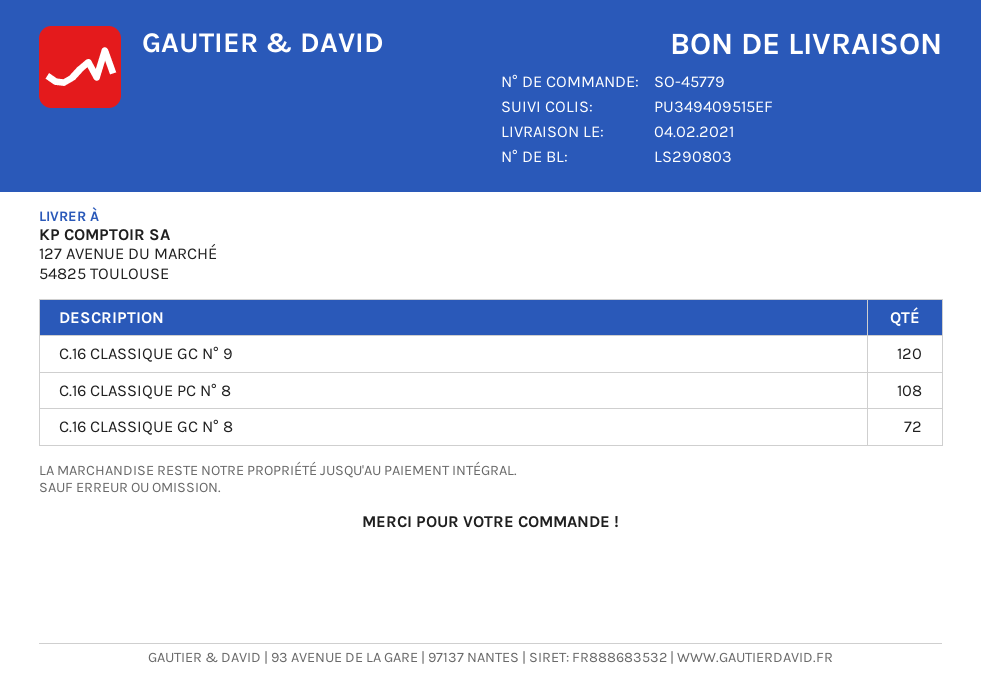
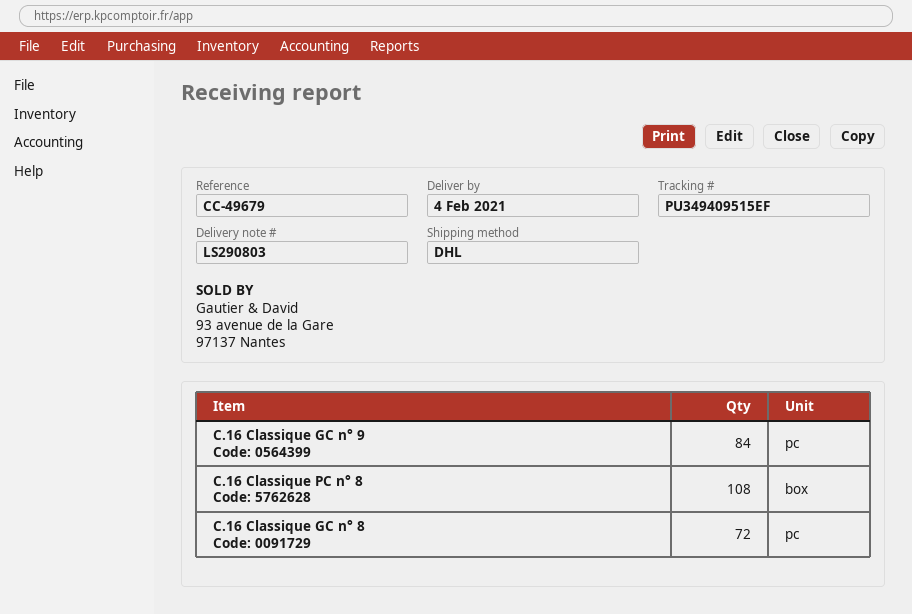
C.16 CLASSIQUE GC N° 9: 120 -> 84

